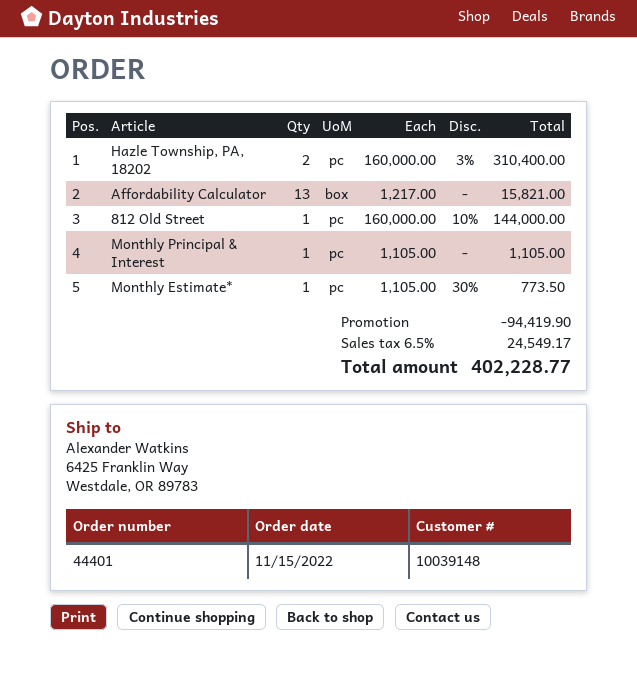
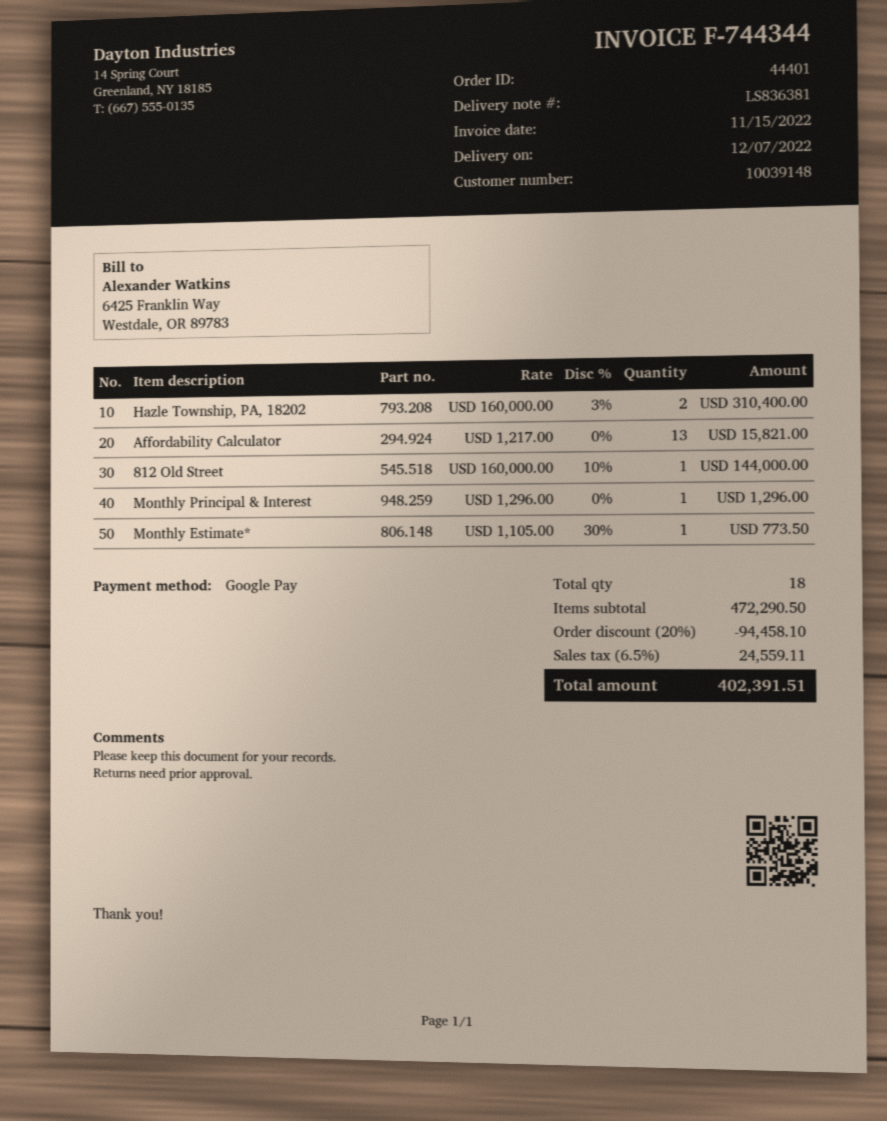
Monthly Principal & Interest: 1 x 1105.00 = 1105.00 -> 1 x 1296.00 = 1296.00
discount: 94419.90 -> 94458.10
tax: 6.5% = 24549.17 -> 6.5% = 24559.11
total: 402228.77 -> 402391.51

